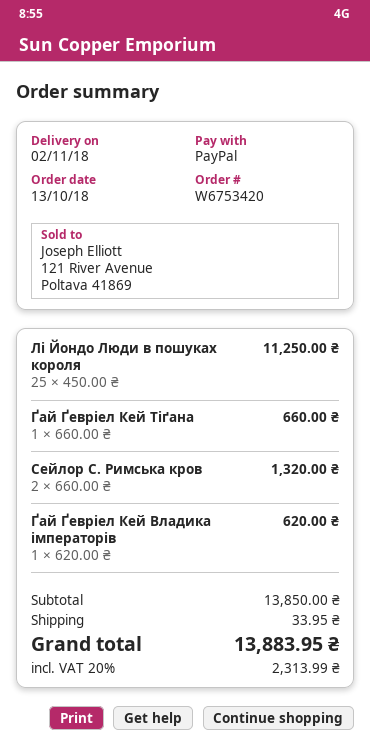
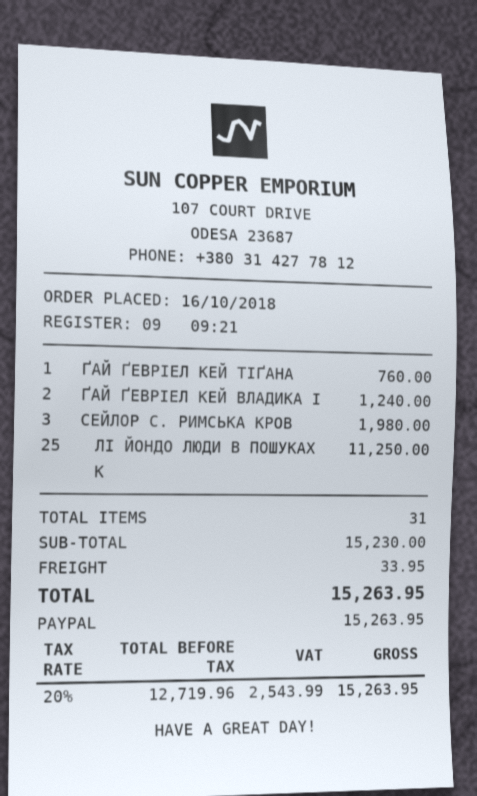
order date: 2018-10-13 -> 2018-10-16
Ґай Ґевріел Кей Тіґана: 1 for 660.00 -> 1 for 760.00
Сейлор С. Римська кров: 2 for 1320.00 -> 3 for 1980.00
Ґай Ґевріел Кей Владика імператорів: 1 for 620.00 -> 2 for 1240.00
subtotal: 13850.00 -> 15230.00
tax: 20% = 2313.99 -> 20% = 2543.99
total: 13883.95 -> 15263.95

